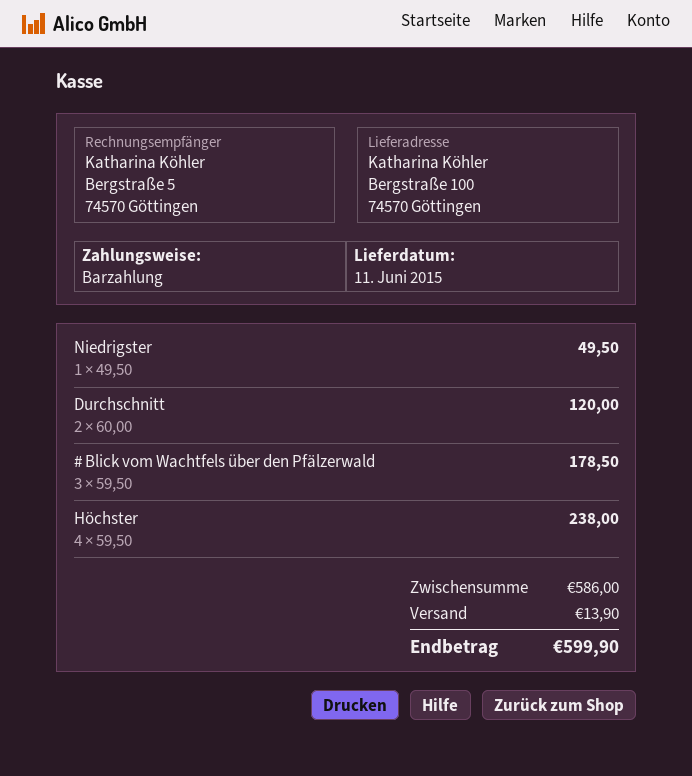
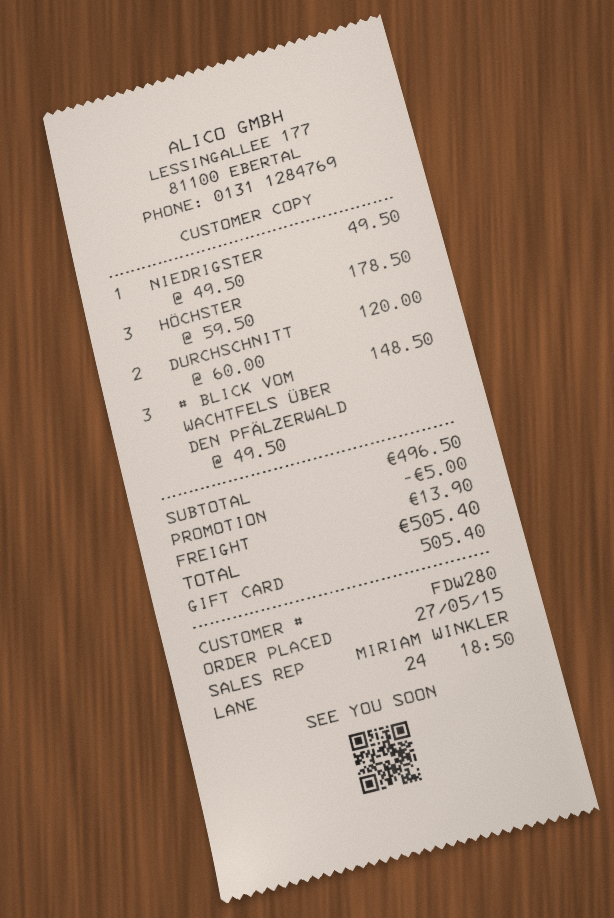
payment method: cash -> gift card
# Blick vom Wachtfels über den Pfälzerwald: 3 x 59.50 = 178.50 -> 3 x 49.50 = 148.50
Höchster: 4 x 59.50 = 238.00 -> 3 x 59.50 = 178.50
subtotal: 586.00 -> 496.50
discount: none -> 5.00
total: 599.90 -> 505.40

